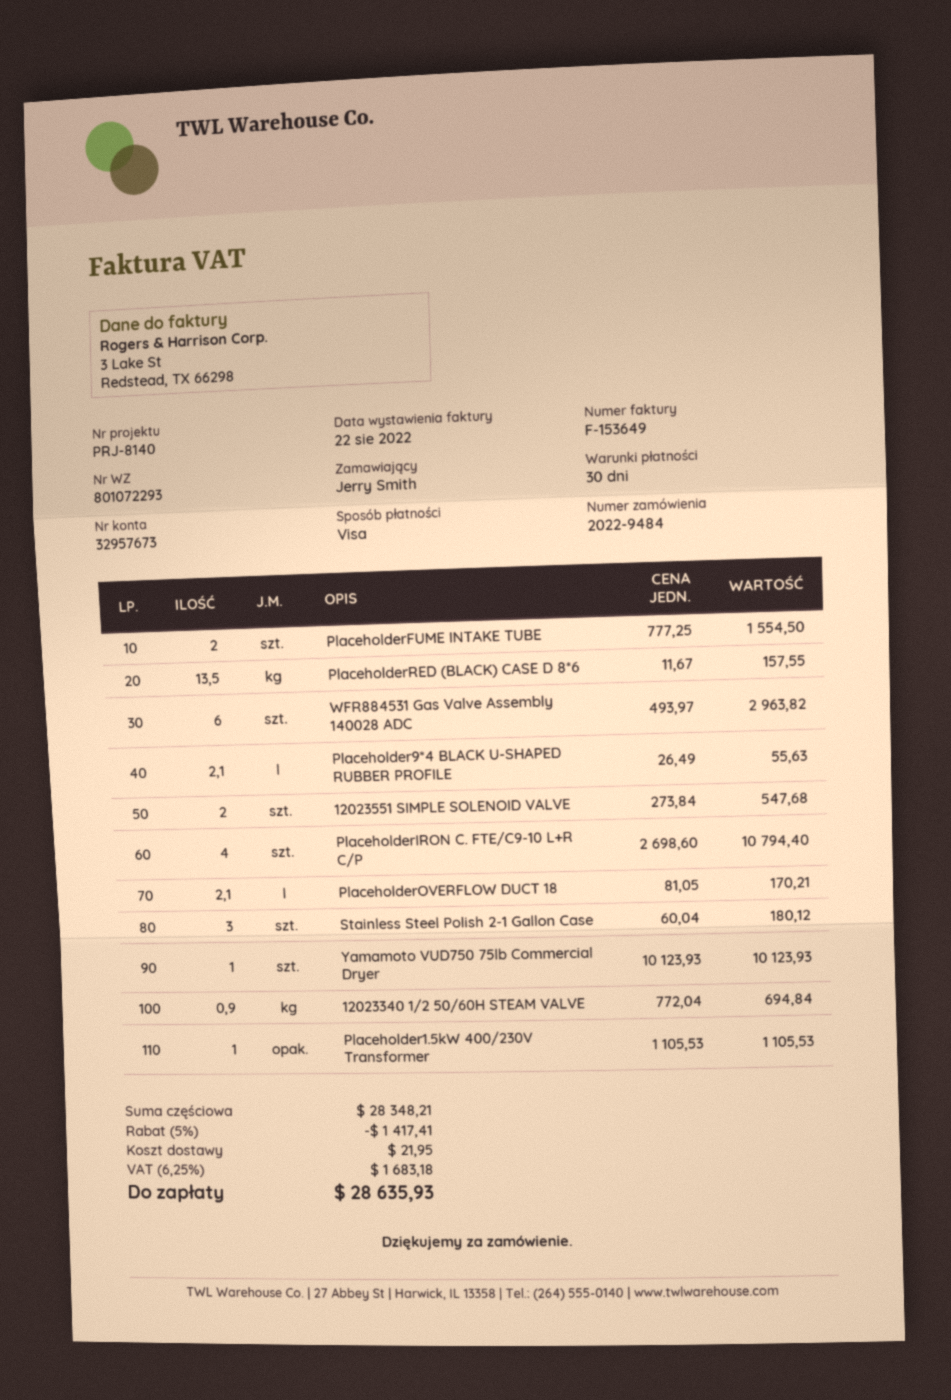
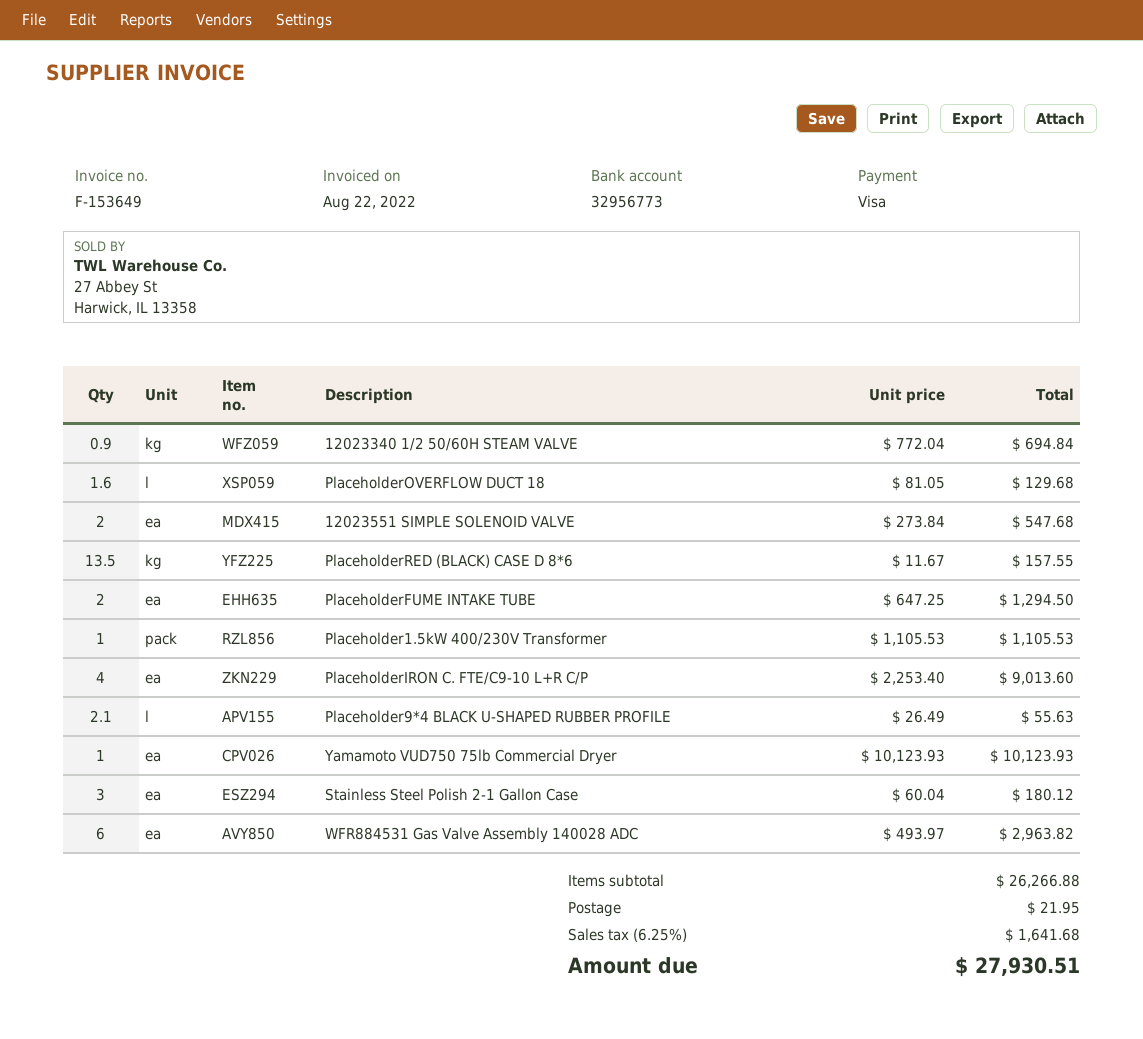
bank account: 32957673 -> 32956773
PlaceholderFUME INTAKE TUBE: 2 x 777.25 = 1554.50 -> 2 x 647.25 = 1294.50
PlaceholderIRON C. FTE/C9-10 L+R C/P: 4 x 2698.60 = 10794.40 -> 4 x 2253.40 = 9013.60
PlaceholderOVERFLOW DUCT 18: 2.1 x 81.05 = 170.21 -> 1.6 x 81.05 = 129.68
subtotal: 28348.21 -> 26266.88
discount: 5% = 1417.41 -> none
tax: 6.25% = 1683.18 -> 6.25% = 1641.68
total: 28635.93 -> 27930.51

